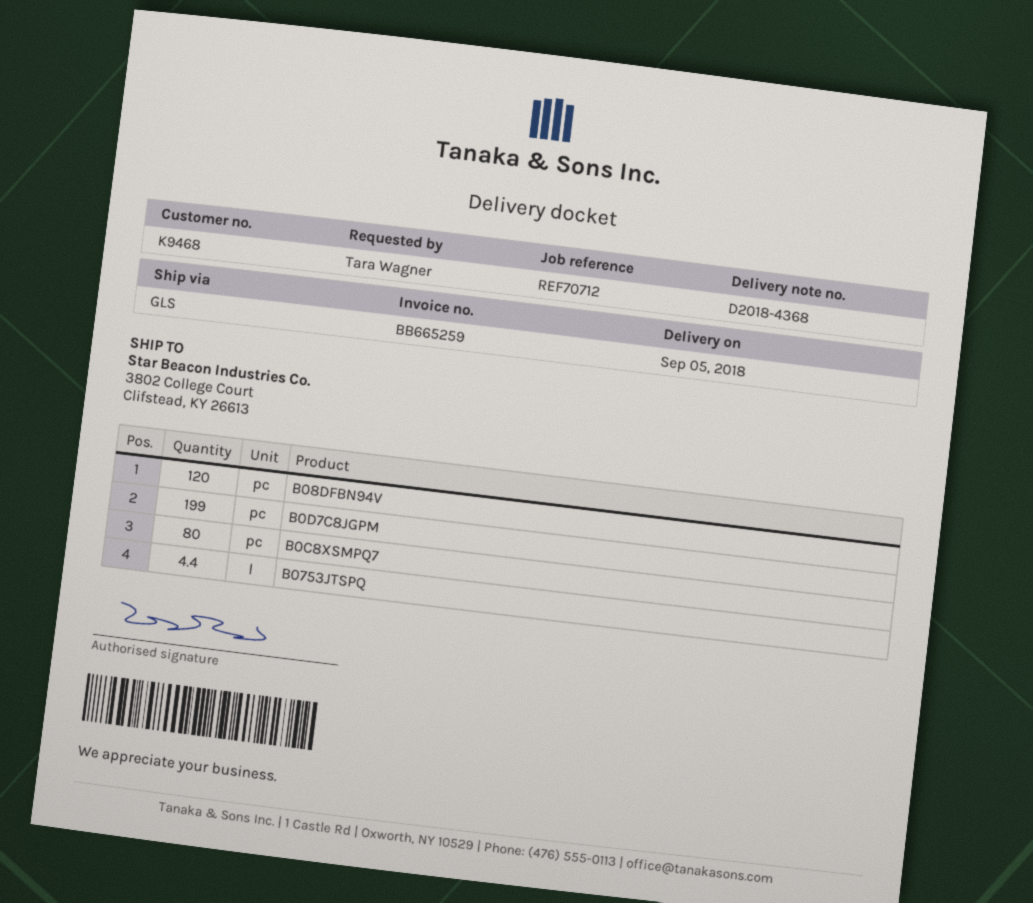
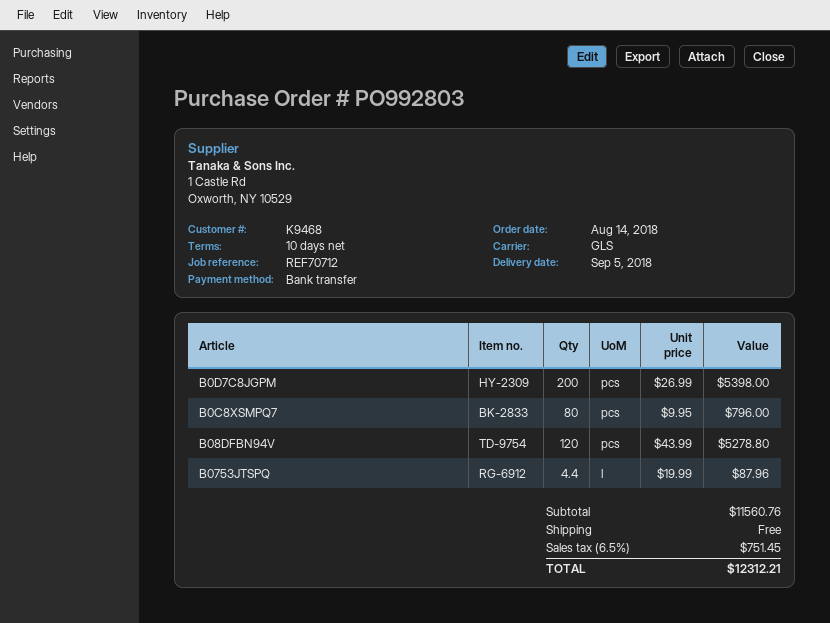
B0D7C8JGPM: 199 -> 200

